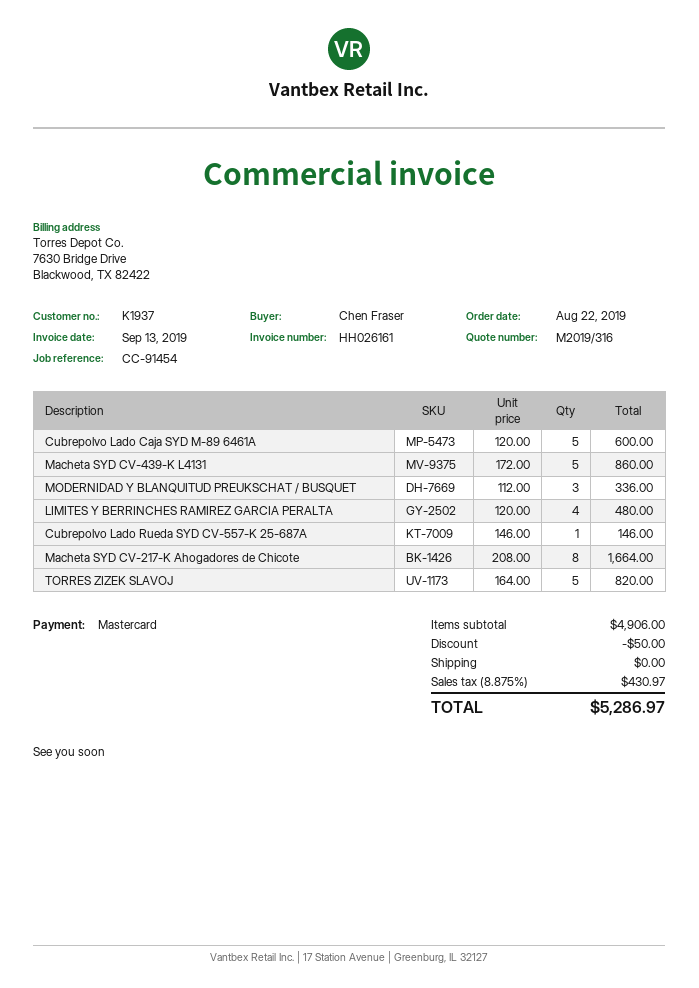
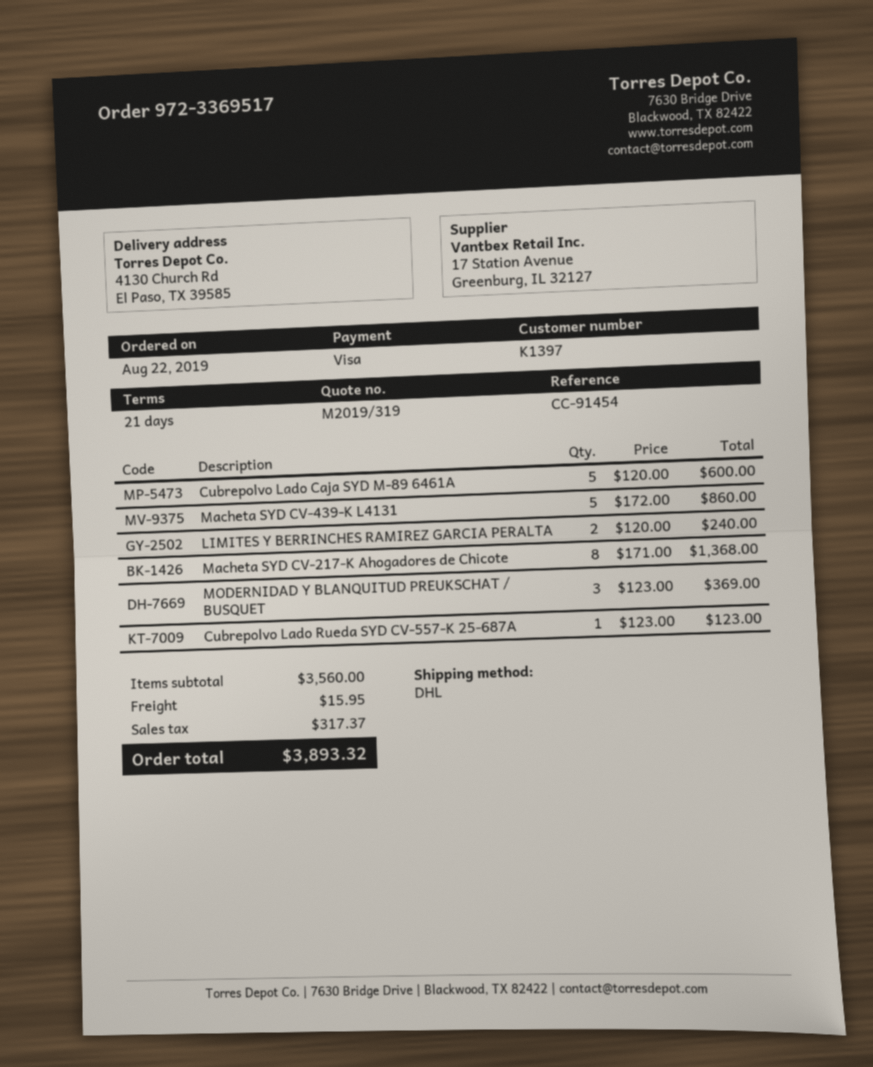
quote number: M2019/316 -> M2019/319
customer number: K1937 -> K1397
payment method: Mastercard -> Visa
MODERNIDAD Y BLANQUITUD PREUKSCHAT / BUSQUET: 3 x 112.00 = 336.00 -> 3 x 123.00 = 369.00
LIMITES Y BERRINCHES RAMIREZ GARCIA PERALTA: 4 x 120.00 = 480.00 -> 2 x 120.00 = 240.00
Cubrepolvo Lado Rueda SYD CV-557-K 25-687A: 1 x 146.00 = 146.00 -> 1 x 123.00 = 123.00
Macheta SYD CV-217-K Ahogadores de Chicote: 8 x 208.00 = 1664.00 -> 8 x 171.00 = 1368.00
TORRES ZIZEK SLAVOJ: 5 x 164.00 = 820.00 -> none
subtotal: 4906.00 -> 3560.00
discount: 50.00 -> none
shipping: 0.00 -> 15.95
tax: 430.97 -> 317.37
total: 5286.97 -> 3893.32

